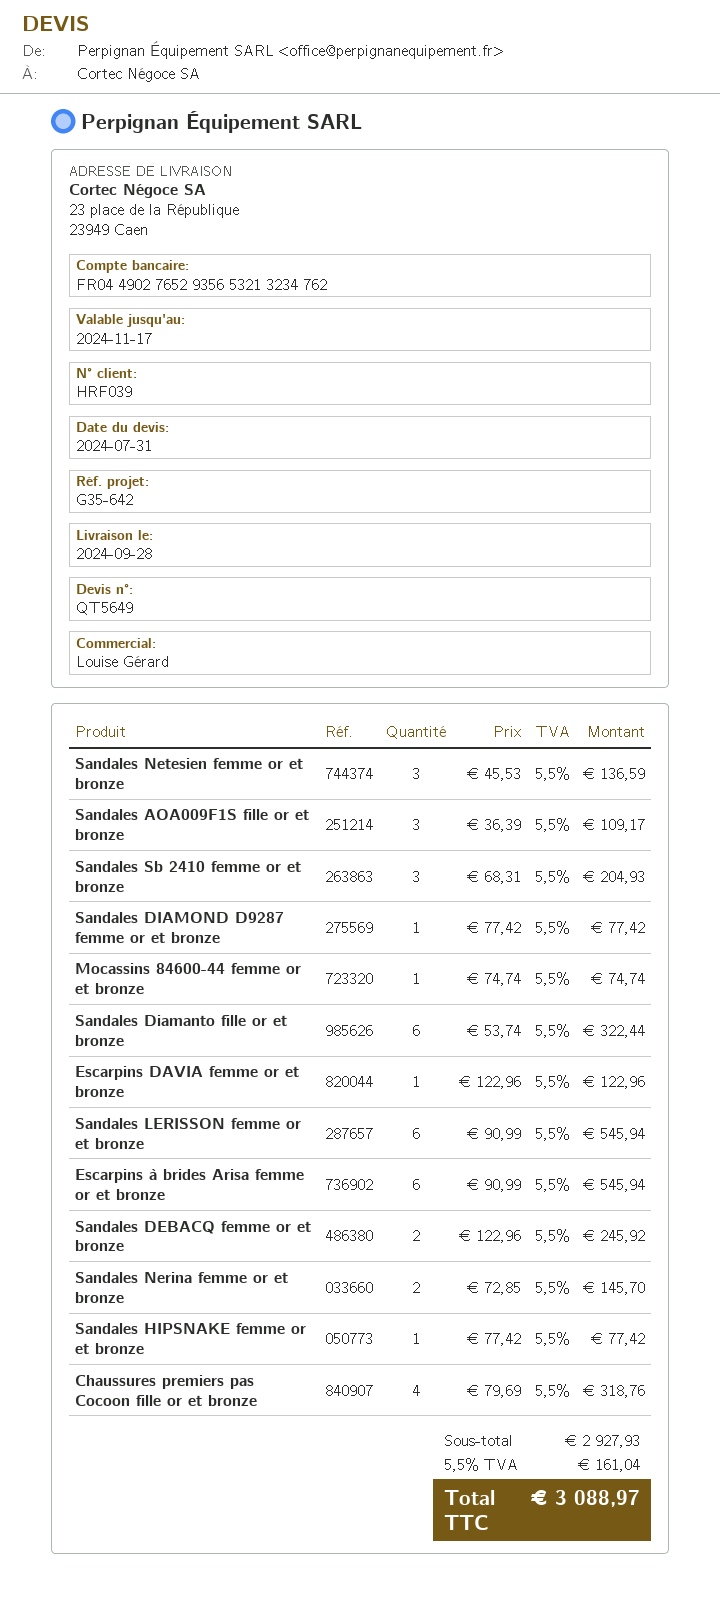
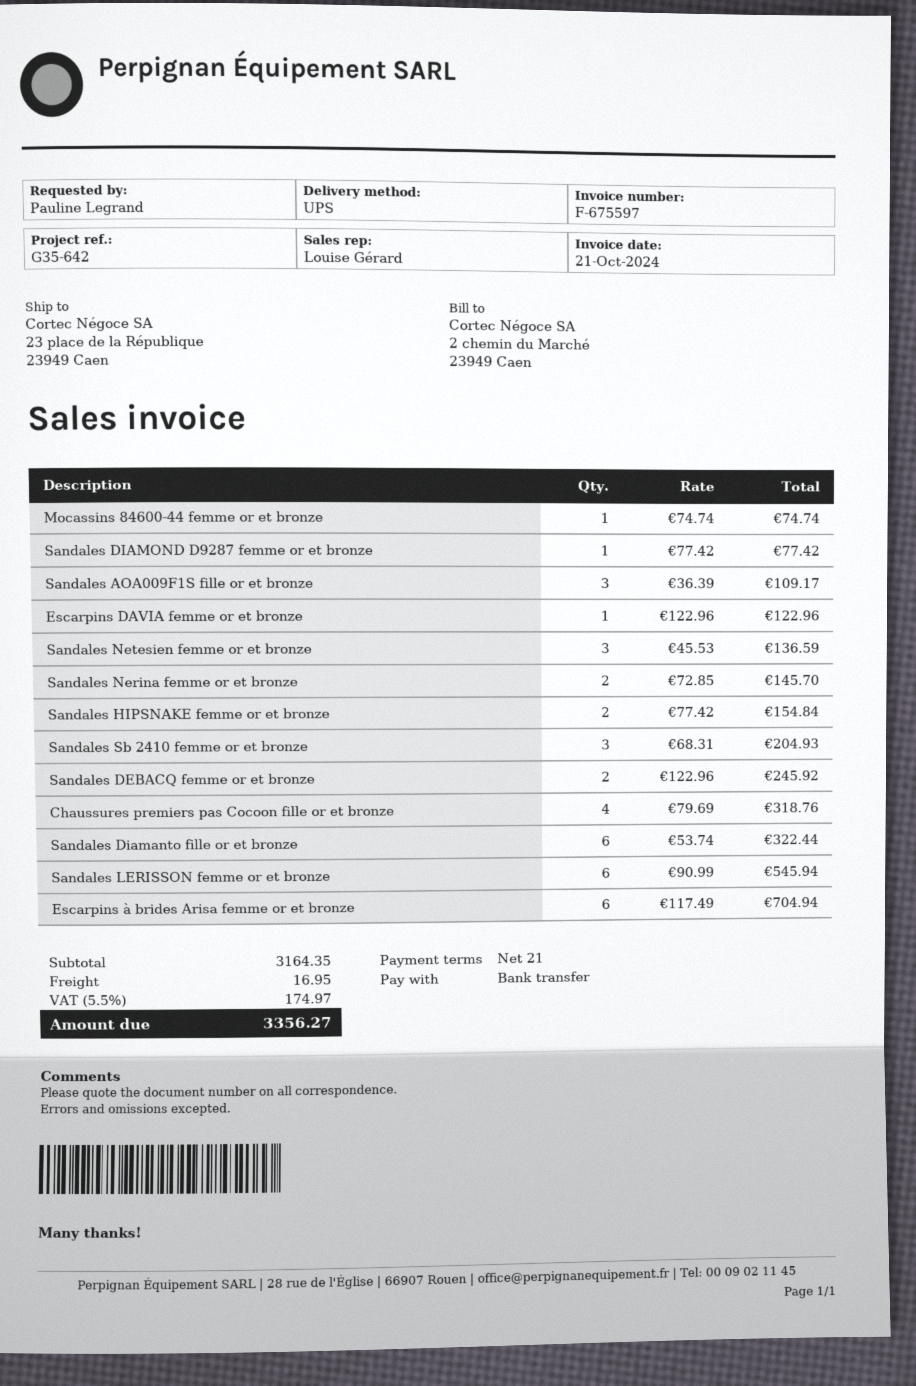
Escarpins à brides Arisa femme or et bronze: 6 x 90.99 = 545.94 -> 6 x 117.49 = 704.94
Sandales HIPSNAKE femme or et bronze: 1 x 77.42 = 77.42 -> 2 x 77.42 = 154.84
subtotal: 2927.93 -> 3164.35
shipping: none -> 16.95
tax: 5.5% = 161.04 -> 5.5% = 174.97
total: 3088.97 -> 3356.27

